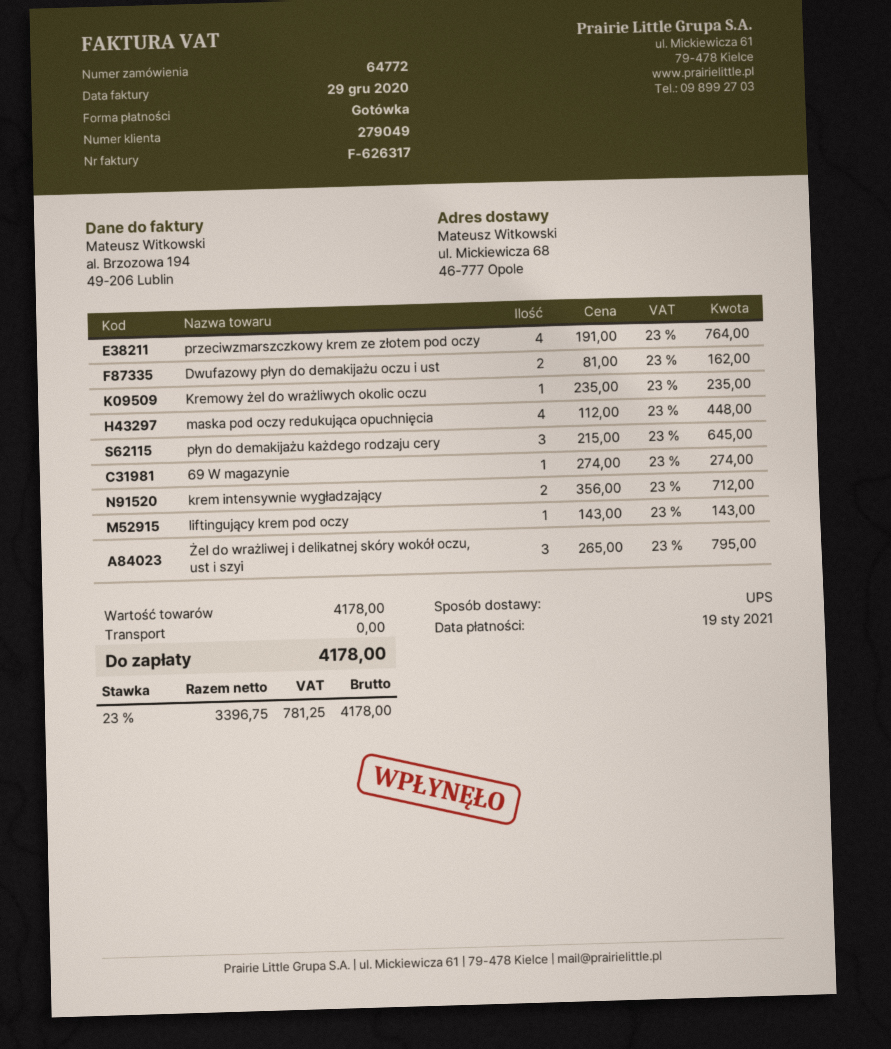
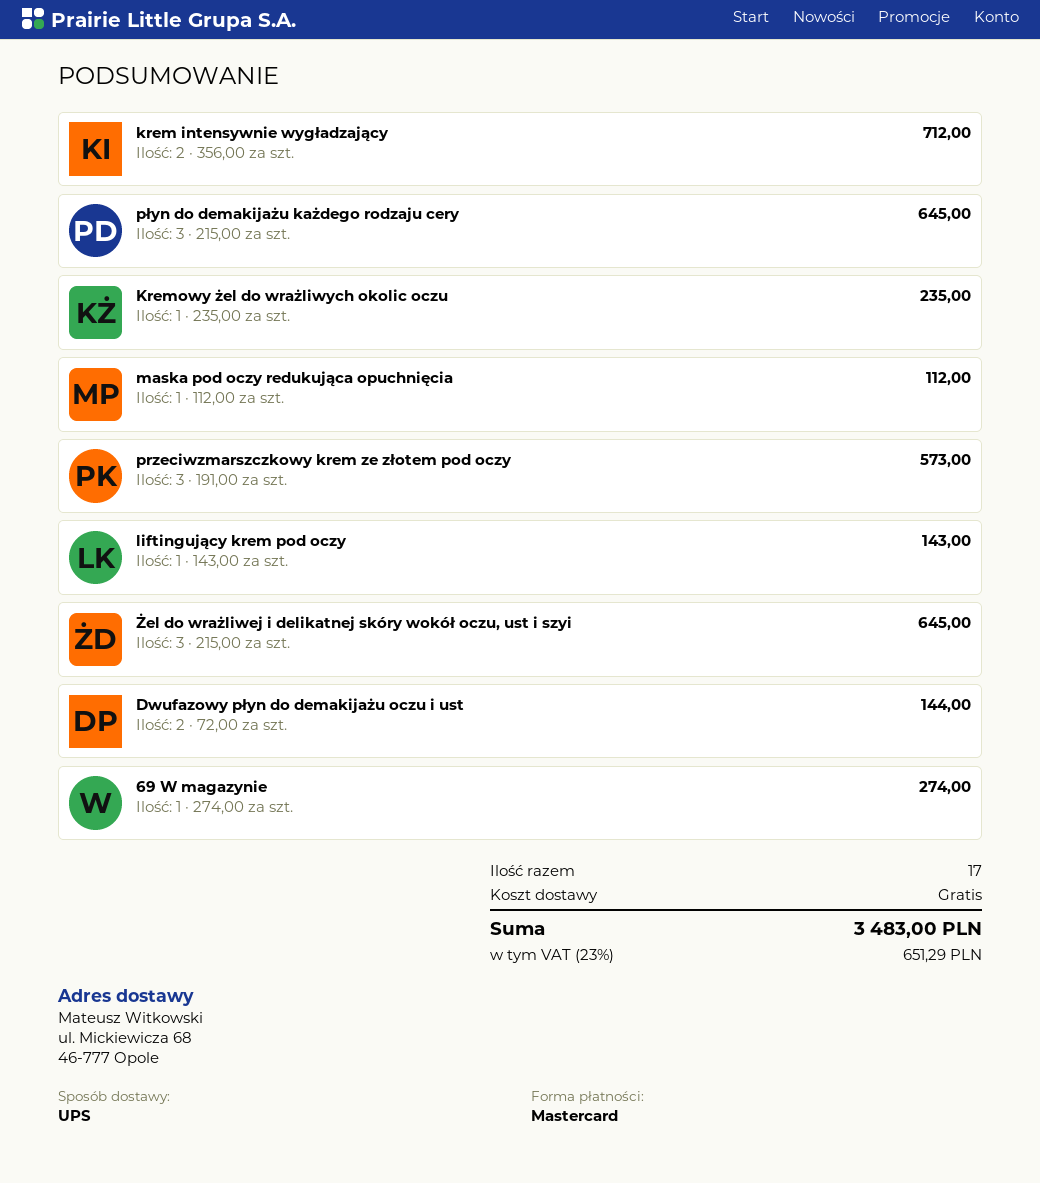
payment method: cash -> Mastercard
przeciwzmarszczkowy krem ze złotem pod oczy: 4 x 191.00 = 764.00 -> 3 x 191.00 = 573.00
Dwufazowy płyn do demakijażu oczu i ust: 2 x 81.00 = 162.00 -> 2 x 72.00 = 144.00
maska pod oczy redukująca opuchnięcia: 4 x 112.00 = 448.00 -> 1 x 112.00 = 112.00
Żel do wrażliwej i delikatnej skóry wokół oczu, ust i szyi: 3 x 265.00 = 795.00 -> 3 x 215.00 = 645.00
tax: 23% = 781.25 -> 23% = 651.29
total: 4178.00 -> 3483.00

